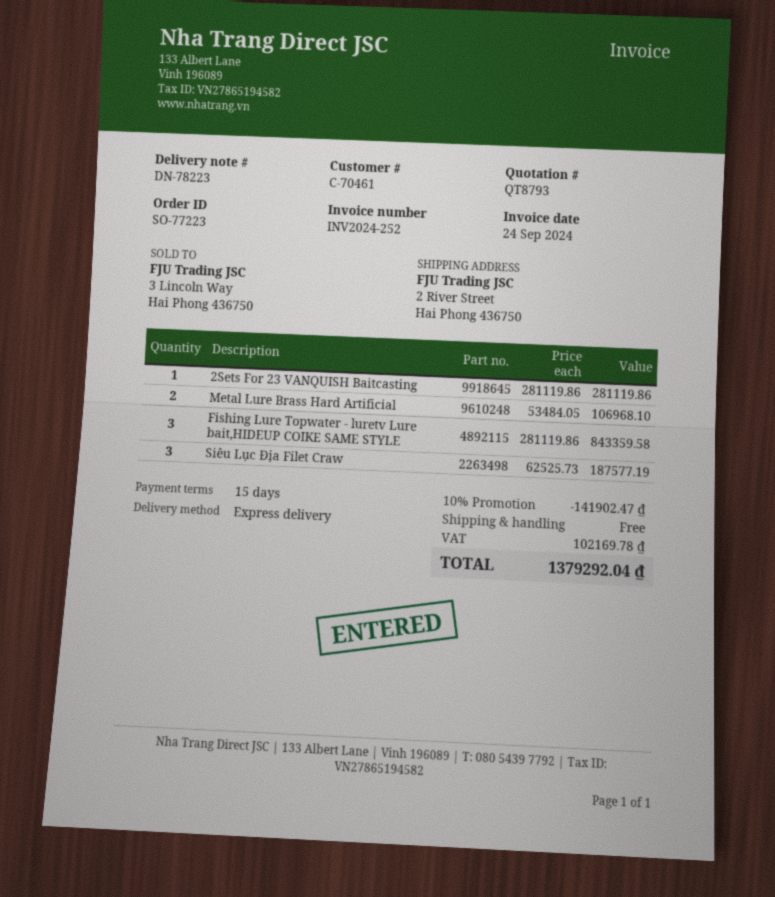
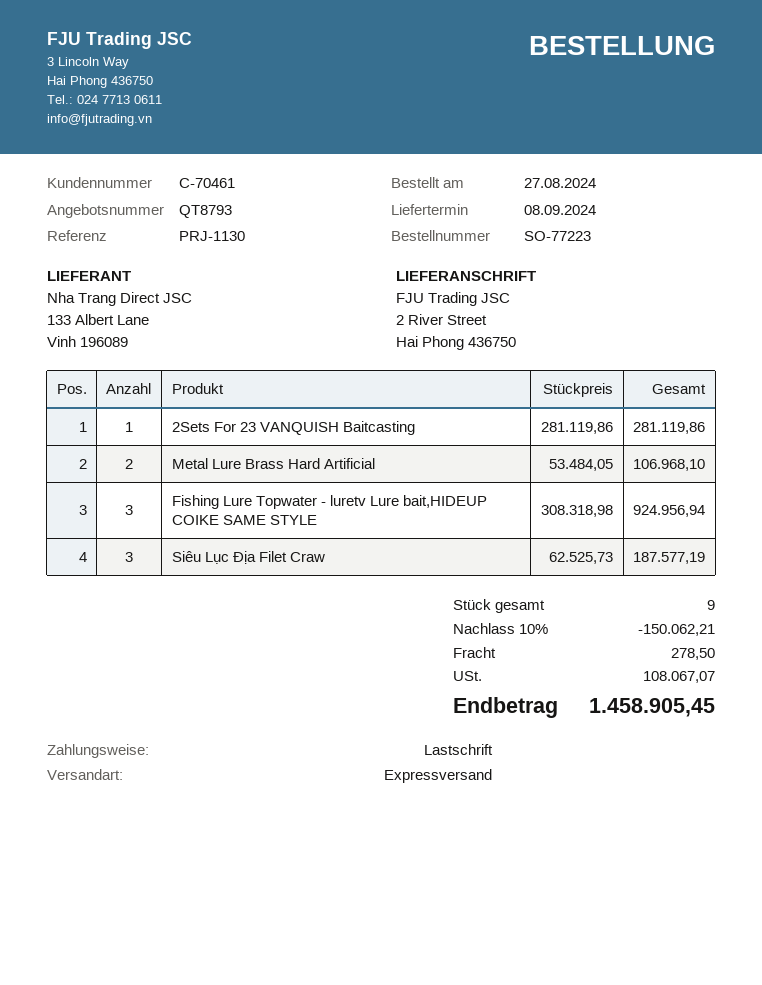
Fishing Lure Topwater - luretv Lure bait,HIDEUP COIKE SAME STYLE: 3 x 281119.86 = 843359.58 -> 3 x 308318.98 = 924956.94
discount: 10% = 141902.47 -> 10% = 150062.21
shipping: 0.00 -> 278.50
tax: 102169.78 -> 108067.07
total: 1379292.04 -> 1458905.45

